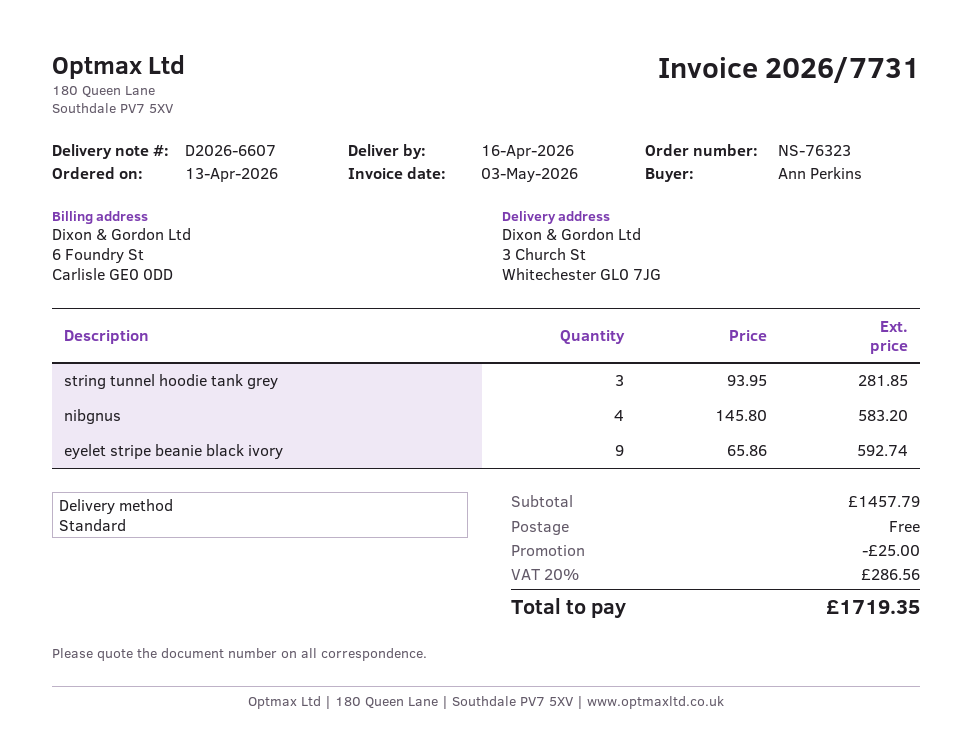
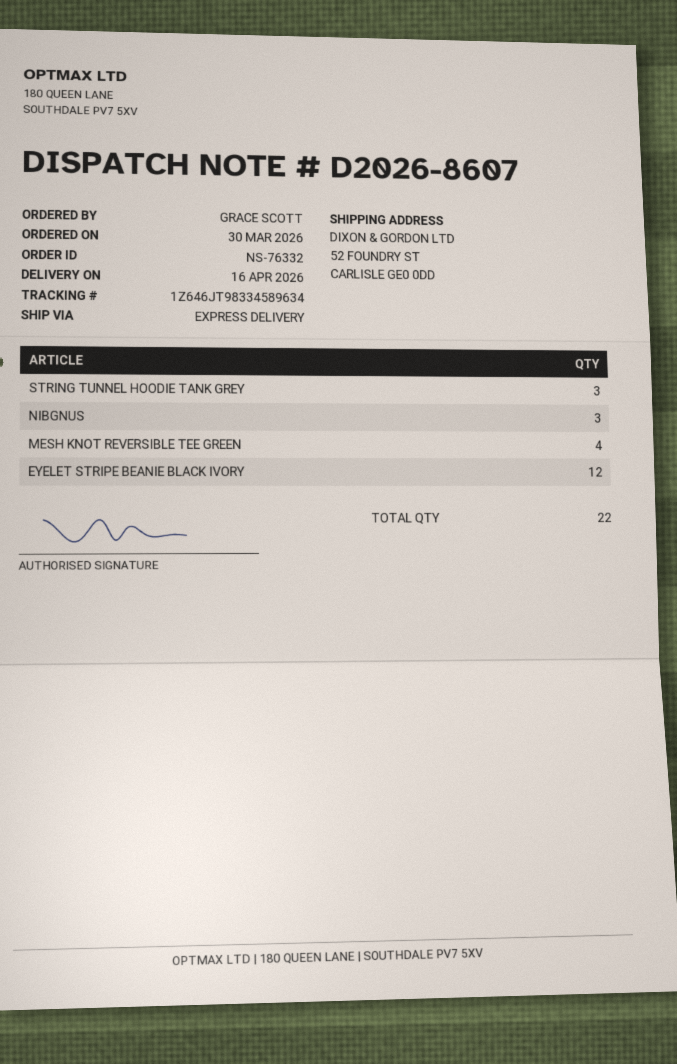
order number: NS-76323 -> NS-76332
order date: 2026-04-13 -> 2026-03-30
delivery note number: D2026-6607 -> D2026-8607
ordered by: Ann Perkins -> GRACE SCOTT
shipping method: standard -> express
ship to: 3 Church St, Whitechester GL0 7JG -> 52 FOUNDRY ST, CARLISLE GE0 0DD
nibgnus: 4 -> 3
eyelet stripe beanie black ivory: 9 -> 12
MESH KNOT REVERSIBLE TEE GREEN: none -> 4

